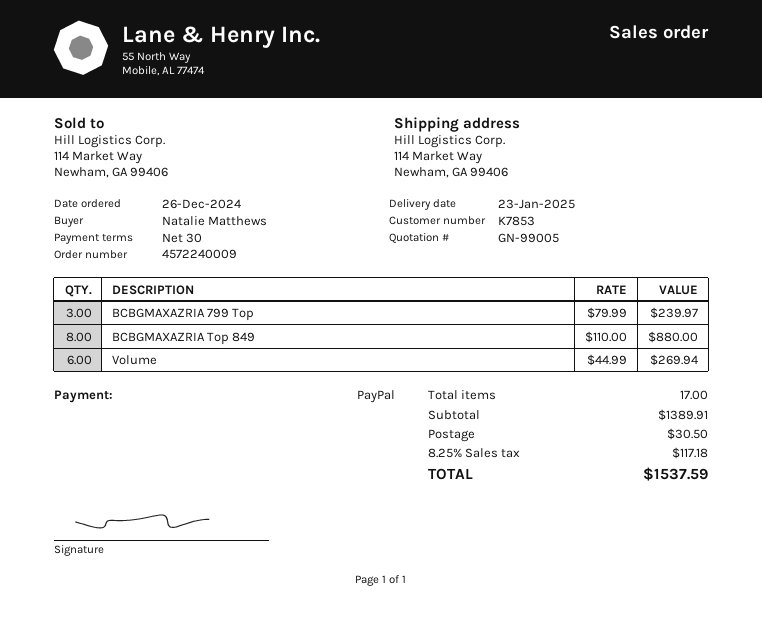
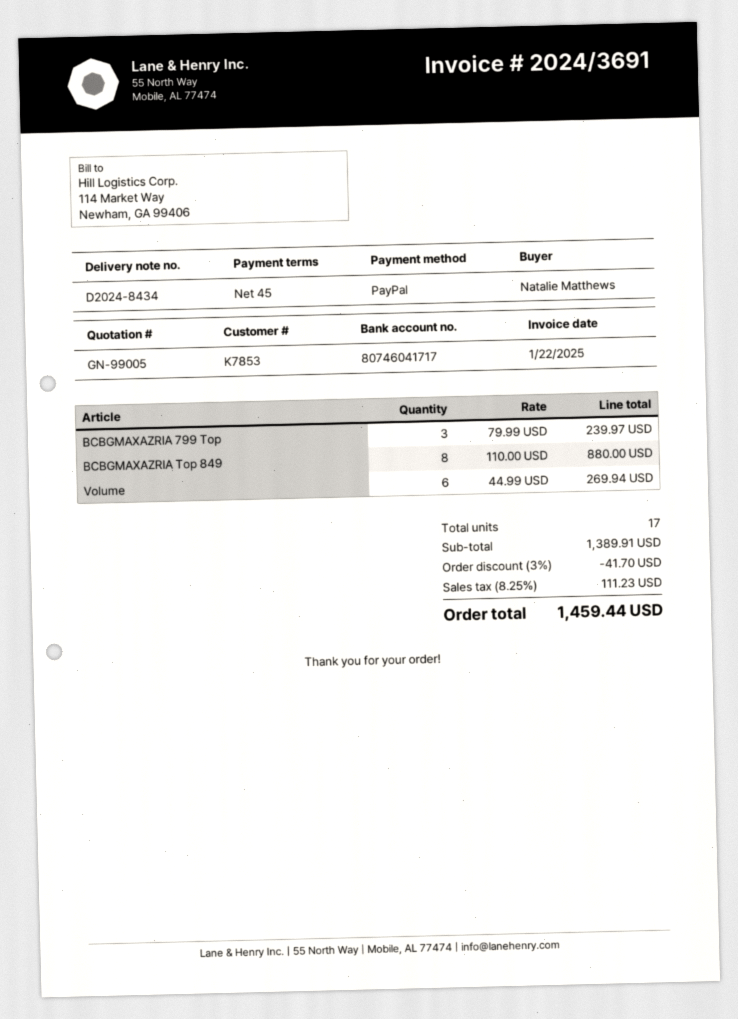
payment terms: 30 days -> 45 days
discount: none -> 3% = 41.70
shipping: 30.50 -> none
tax: 8.25% = 117.18 -> 8.25% = 111.23
total: 1537.59 -> 1459.44

